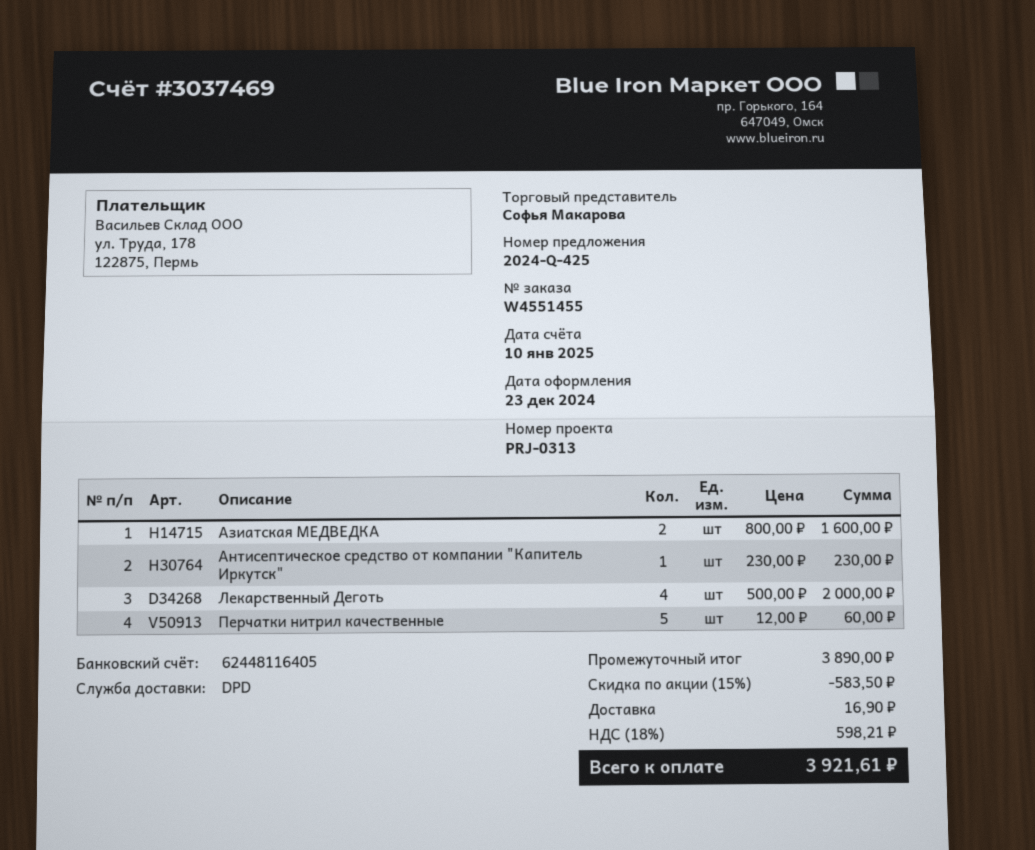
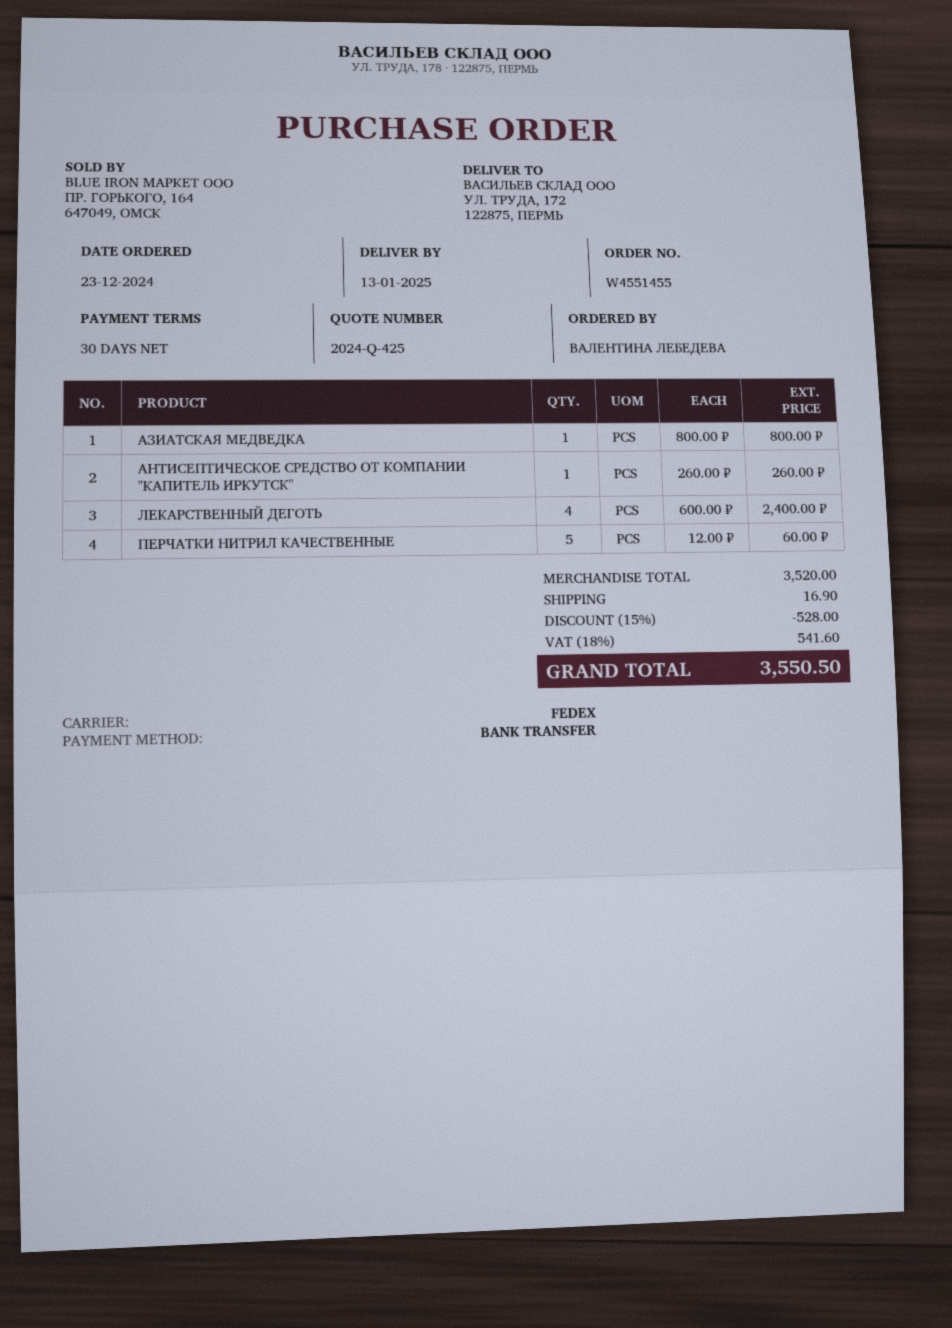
shipping method: DPD -> FedEx
Азиатская МЕДВЕДКА: 2 x 800.00 = 1600.00 -> 1 x 800.00 = 800.00
Антисептическое средство от компании "Капитель Иркутск": 1 x 230.00 = 230.00 -> 1 x 260.00 = 260.00
Лекарственный Деготь: 4 x 500.00 = 2000.00 -> 4 x 600.00 = 2400.00
subtotal: 3890.00 -> 3520.00
discount: 15% = 583.50 -> 15% = 528.00
tax: 18% = 598.21 -> 18% = 541.60
total: 3921.61 -> 3550.50

